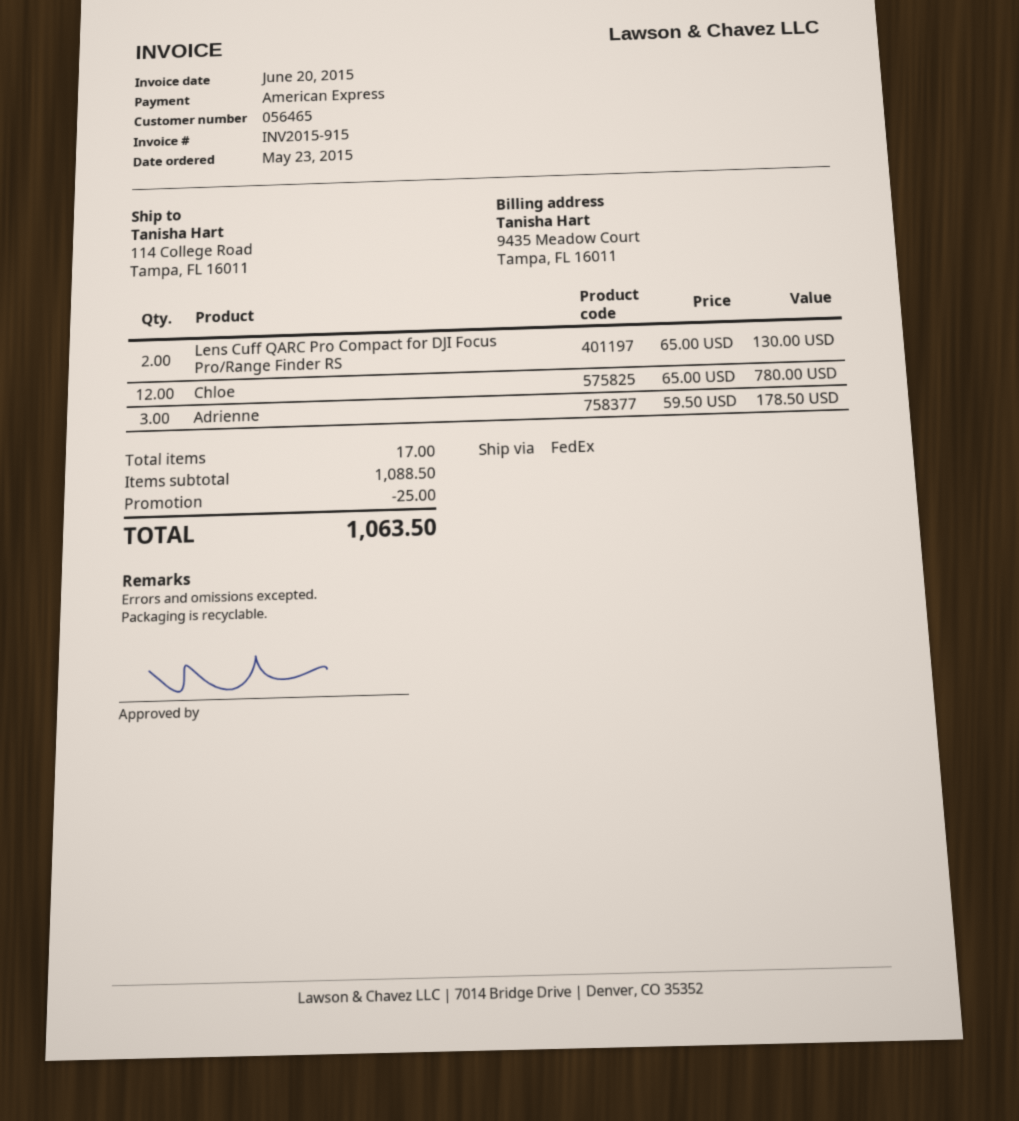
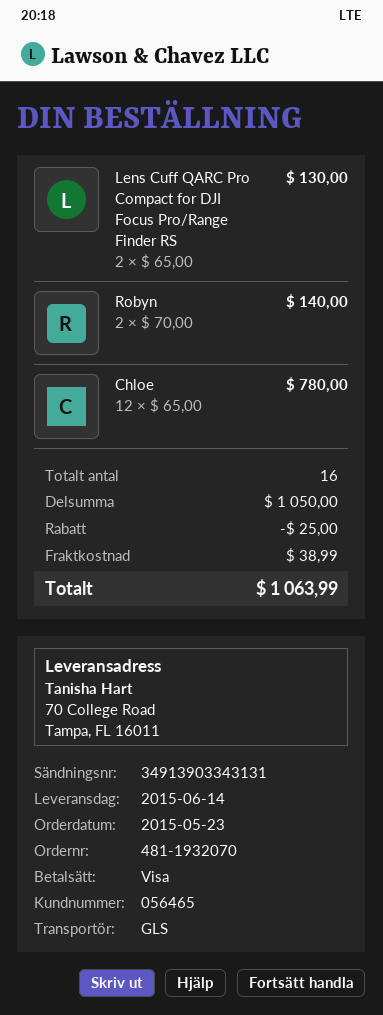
payment method: American Express -> Visa
shipping method: FedEx -> GLS
ship to: 114 College Road, Tampa, FL 16011 -> 70 College Road, Tampa, FL 16011
Adrienne: 3 x 59.50 = 178.50 -> none
Robyn: none -> 2 x 70.00 = 140.00
total quantity: 17 -> 16
subtotal: 1088.50 -> 1050.00
shipping: none -> 38.99
total: 1063.50 -> 1063.99

